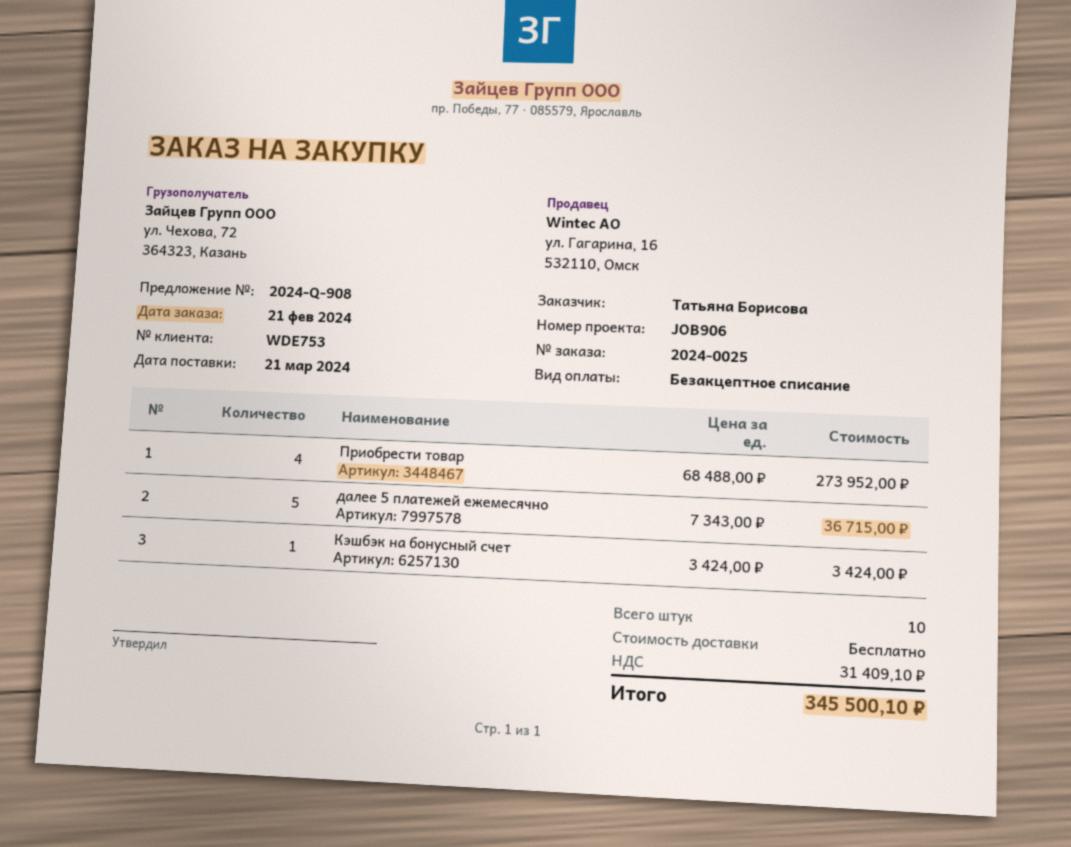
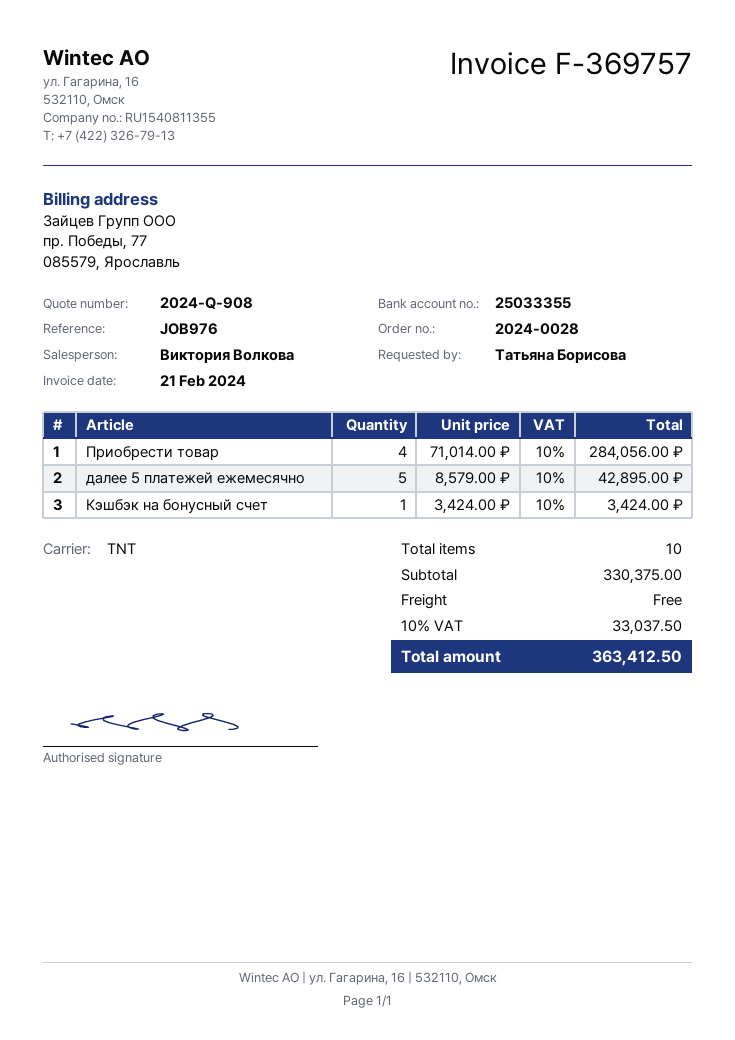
order number: 2024-0025 -> 2024-0028
reference: JOB906 -> JOB976
Приобрести товар: 4 x 68488.00 = 273952.00 -> 4 x 71014.00 = 284056.00
далее 5 платежей ежемесячно: 5 x 7343.00 = 36715.00 -> 5 x 8579.00 = 42895.00
tax: 31409.10 -> 33037.50
total: 345500.10 -> 363412.50

